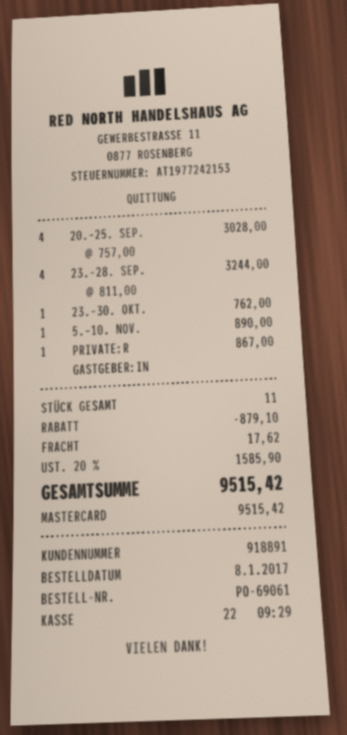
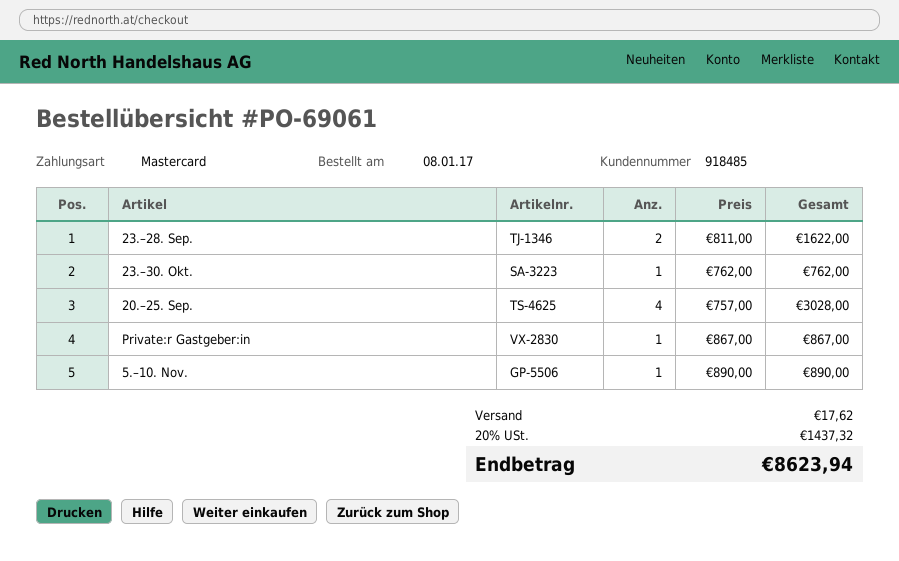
customer number: 918891 -> 918485
23.–28. SEP.: 4 x 811.00 = 3244.00 -> 2 x 811.00 = 1622.00
discount: 879.10 -> none
tax: 20% = 1585.90 -> 20% = 1437.32
total: 9515.42 -> 8623.94

